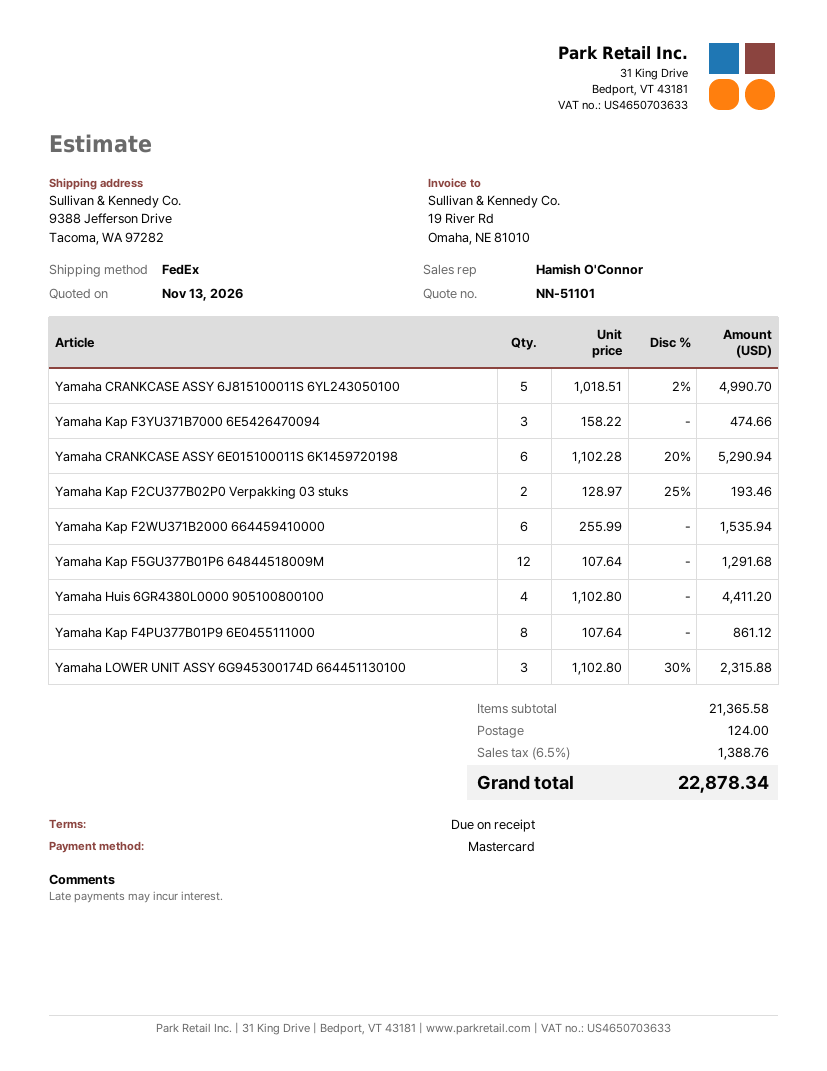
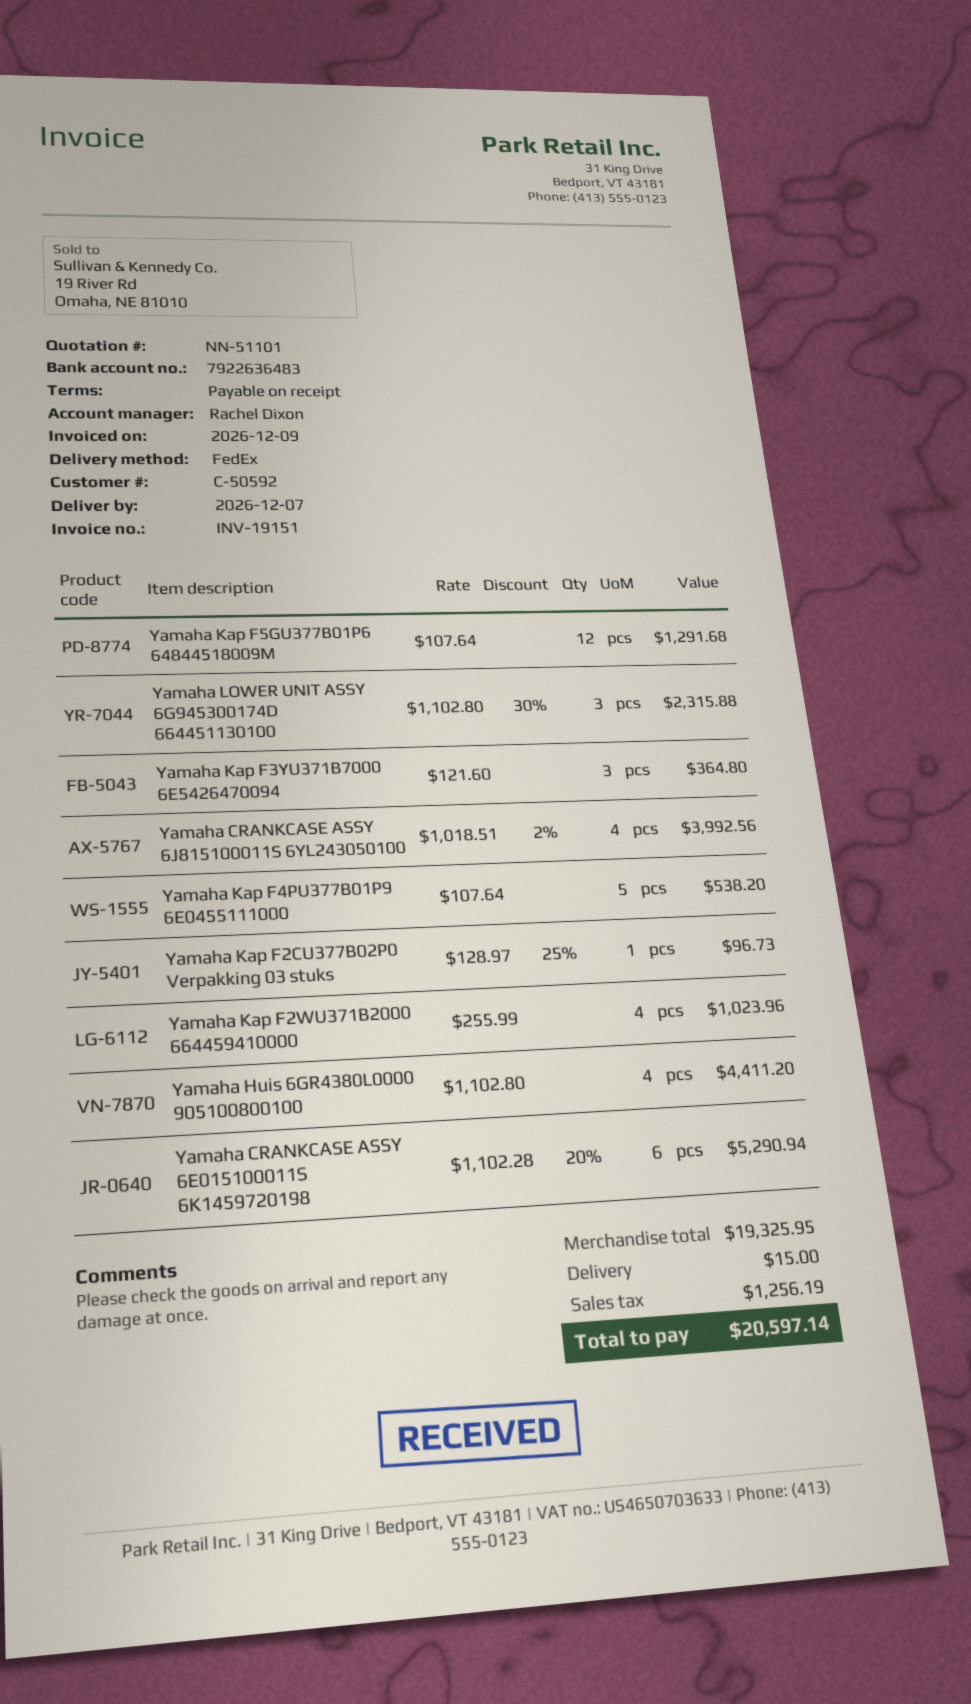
sales rep: Hamish O'Connor -> Rachel Dixon
Yamaha CRANKCASE ASSY 6J815100011S 6YL243050100: 5 x 1018.51 - 2% = 4990.70 -> 4 x 1018.51 - 2% = 3992.56
Yamaha Kap F3YU371B7000 6E5426470094: 3 x 158.22 = 474.66 -> 3 x 121.60 = 364.80
Yamaha Kap F2CU377B02P0 Verpakking 03 stuks: 2 x 128.97 - 25% = 193.46 -> 1 x 128.97 - 25% = 96.73
Yamaha Kap F2WU371B2000 664459410000: 6 x 255.99 = 1535.94 -> 4 x 255.99 = 1023.96
Yamaha Kap F4PU377B01P9 6E0455111000: 8 x 107.64 = 861.12 -> 5 x 107.64 = 538.20
subtotal: 21365.58 -> 19325.95
shipping: 124.00 -> 15.00
tax: 1388.76 -> 1256.19
total: 22878.34 -> 20597.14

